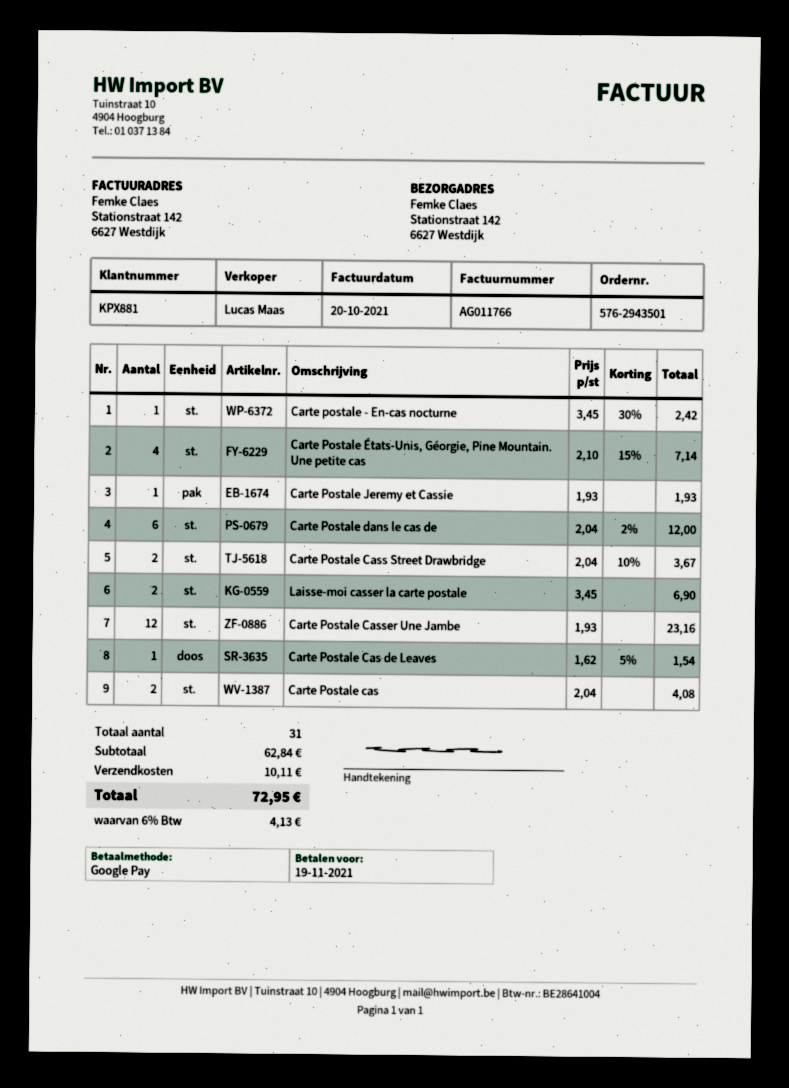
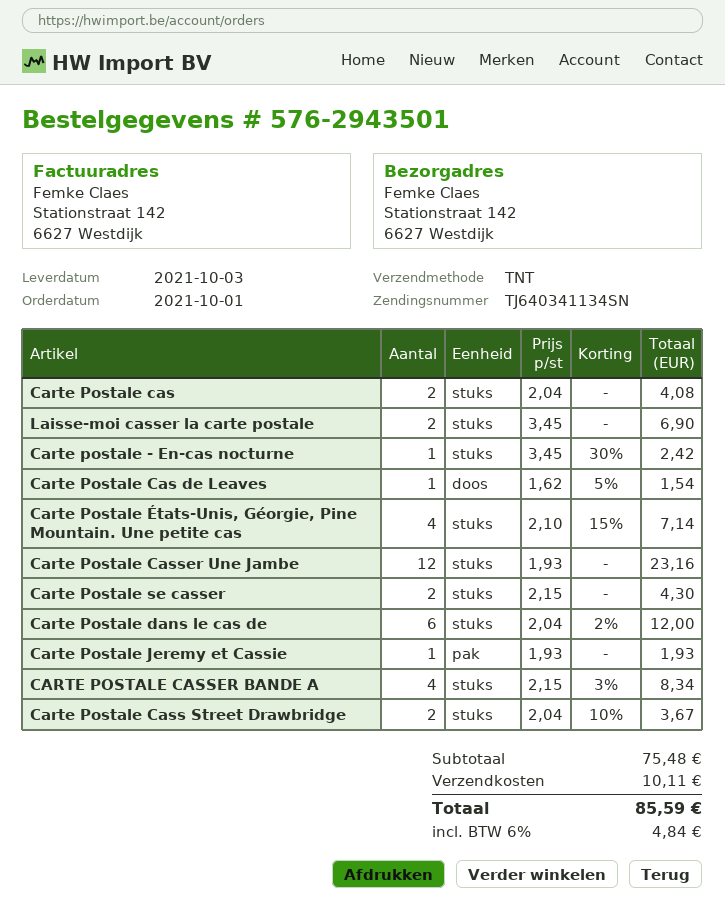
Carte Postale se casser: none -> 2 x 2.15 = 4.30
CARTE POSTALE CASSER BANDE A: none -> 4 x 2.15 - 3% = 8.34
subtotal: 62.84 -> 75.48
tax: 6% = 4.13 -> 6% = 4.84
total: 72.95 -> 85.59

